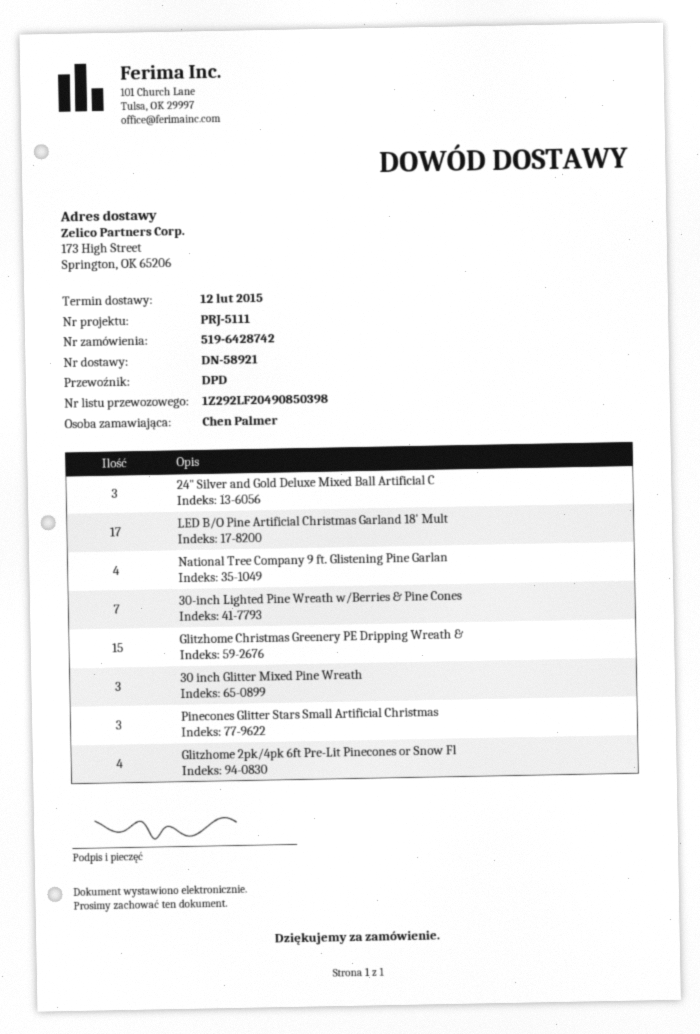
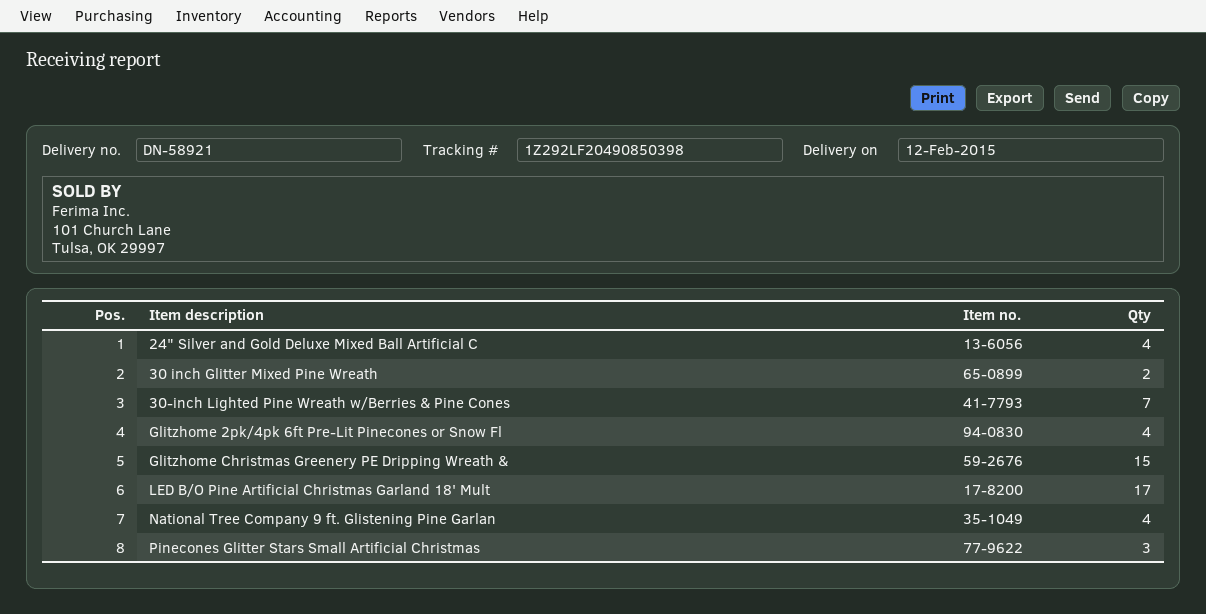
24" Silver and Gold Deluxe Mixed Ball Artificial C: 3 -> 4
30 inch Glitter Mixed Pine Wreath: 3 -> 2

